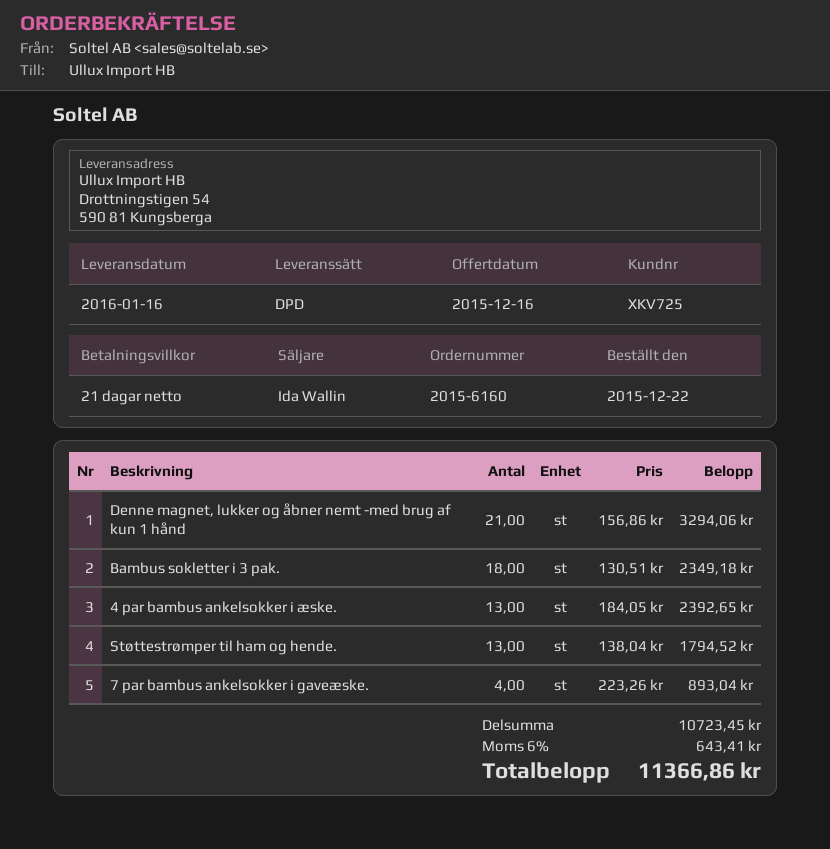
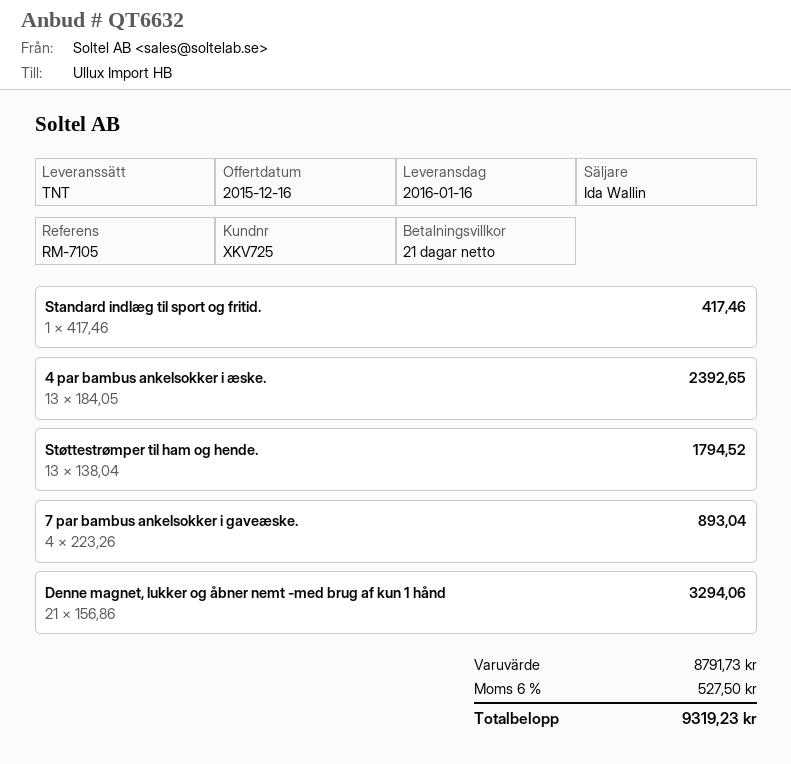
shipping method: DPD -> TNT
Bambus sokletter i 3 pak.: 18 x 130.51 = 2349.18 -> none
Standard indlæg til sport og fritid.: none -> 1 x 417.46 = 417.46
subtotal: 10723.45 -> 8791.73
tax: 6% = 643.41 -> 6% = 527.50
total: 11366.86 -> 9319.23

